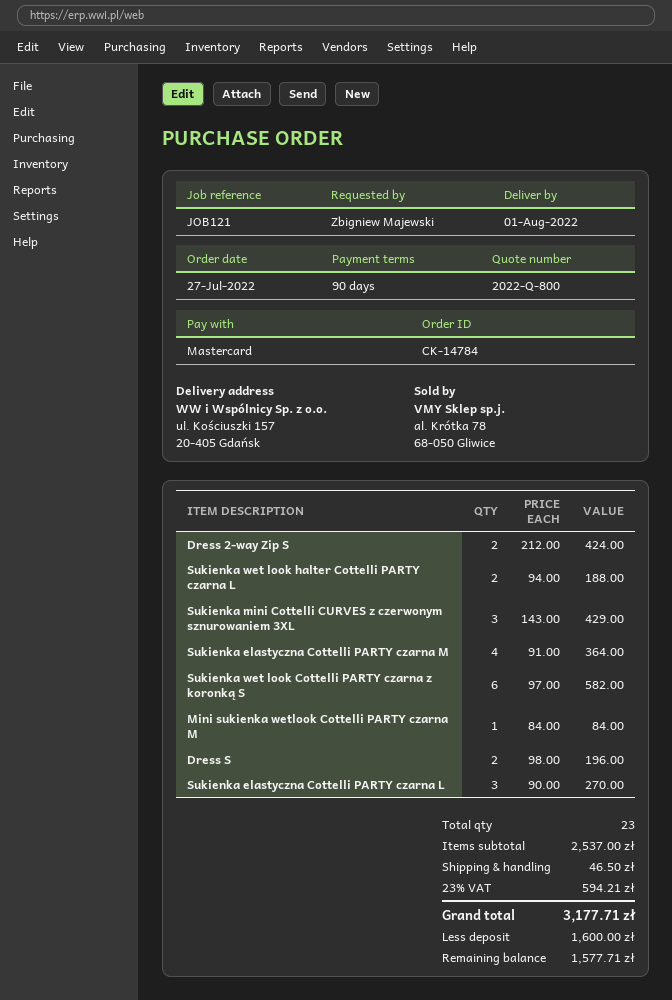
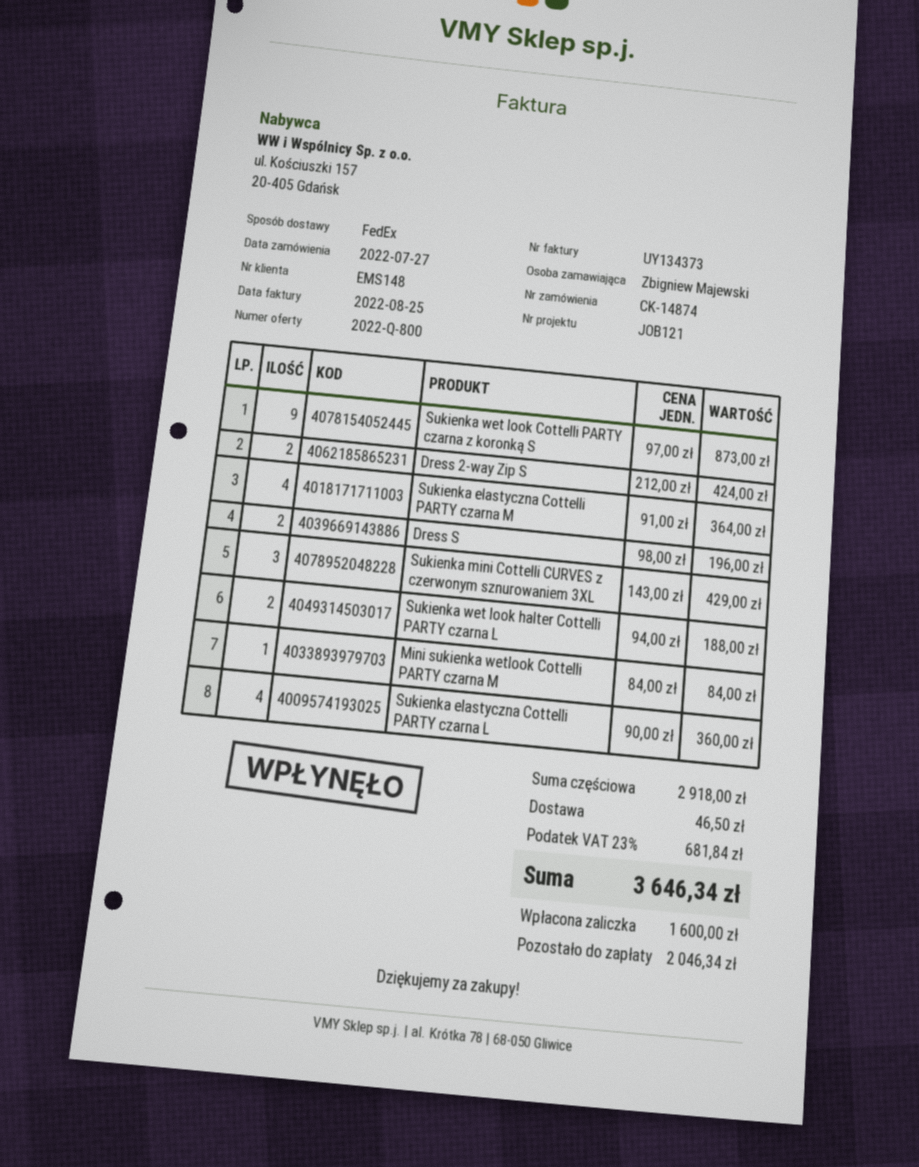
order number: CK-14784 -> CK-14874
Sukienka wet look Cottelli PARTY czarna z koronką S: 6 x 97.00 = 582.00 -> 9 x 97.00 = 873.00
Sukienka elastyczna Cottelli PARTY czarna L: 3 x 90.00 = 270.00 -> 4 x 90.00 = 360.00
subtotal: 2537.00 -> 2918.00
tax: 23% = 594.21 -> 23% = 681.84
total: 3177.71 -> 3646.34
balance: 1577.71 -> 2046.34

